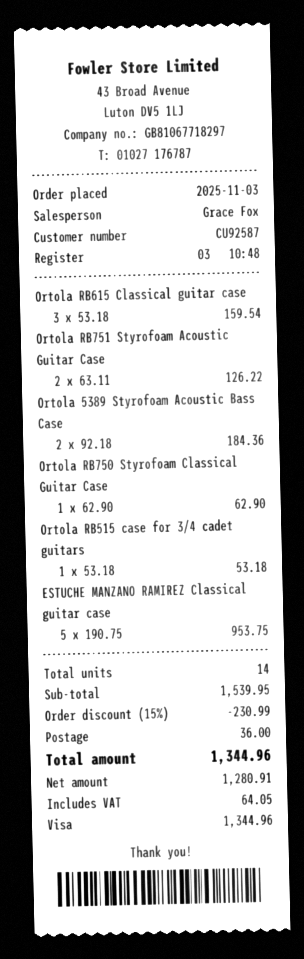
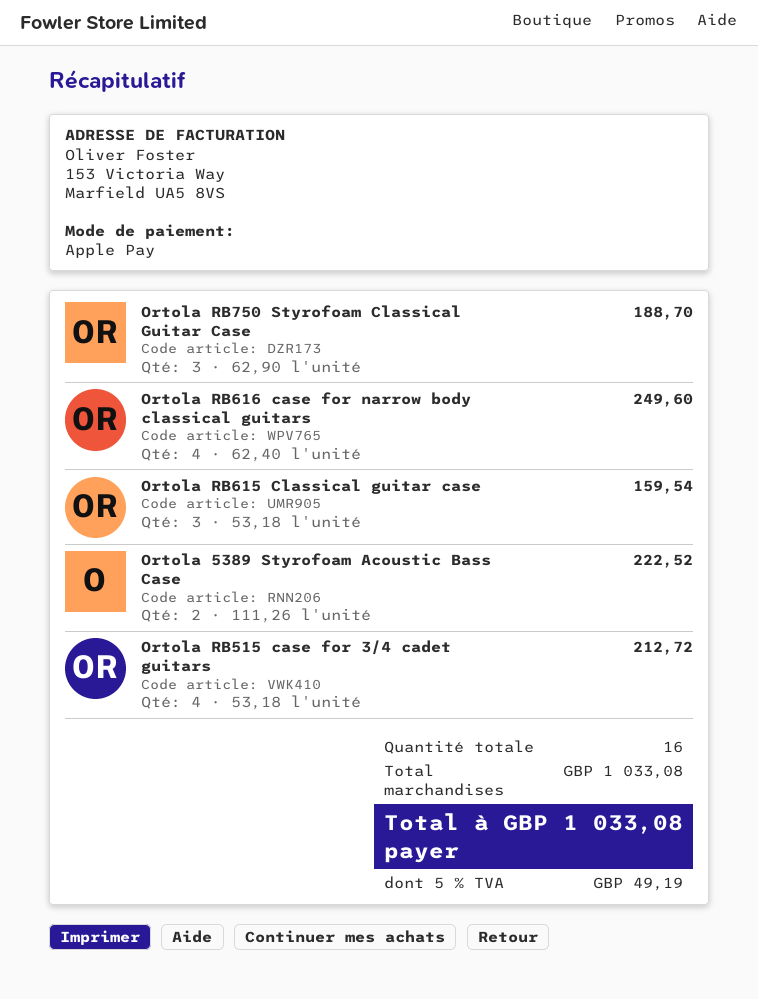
payment method: Visa -> Apple Pay
Ortola RB751 Styrofoam Acoustic Guitar Case: 2 x 63.11 = 126.22 -> none
Ortola 5389 Styrofoam Acoustic Bass Case: 2 x 92.18 = 184.36 -> 2 x 111.26 = 222.52
Ortola RB750 Styrofoam Classical Guitar Case: 1 x 62.90 = 62.90 -> 3 x 62.90 = 188.70
Ortola RB515 case for 3/4 cadet guitars: 1 x 53.18 = 53.18 -> 4 x 53.18 = 212.72
ESTUCHE MANZANO RAMIREZ Classical guitar case: 5 x 190.75 = 953.75 -> none
Ortola RB616 case for narrow body classical guitars: none -> 4 x 62.40 = 249.60
total quantity: 14 -> 16
subtotal: 1539.95 -> 1033.08
discount: 15% = 230.99 -> none
shipping: 36.00 -> none
tax: 64.05 -> 49.19
total: 1344.96 -> 1033.08

